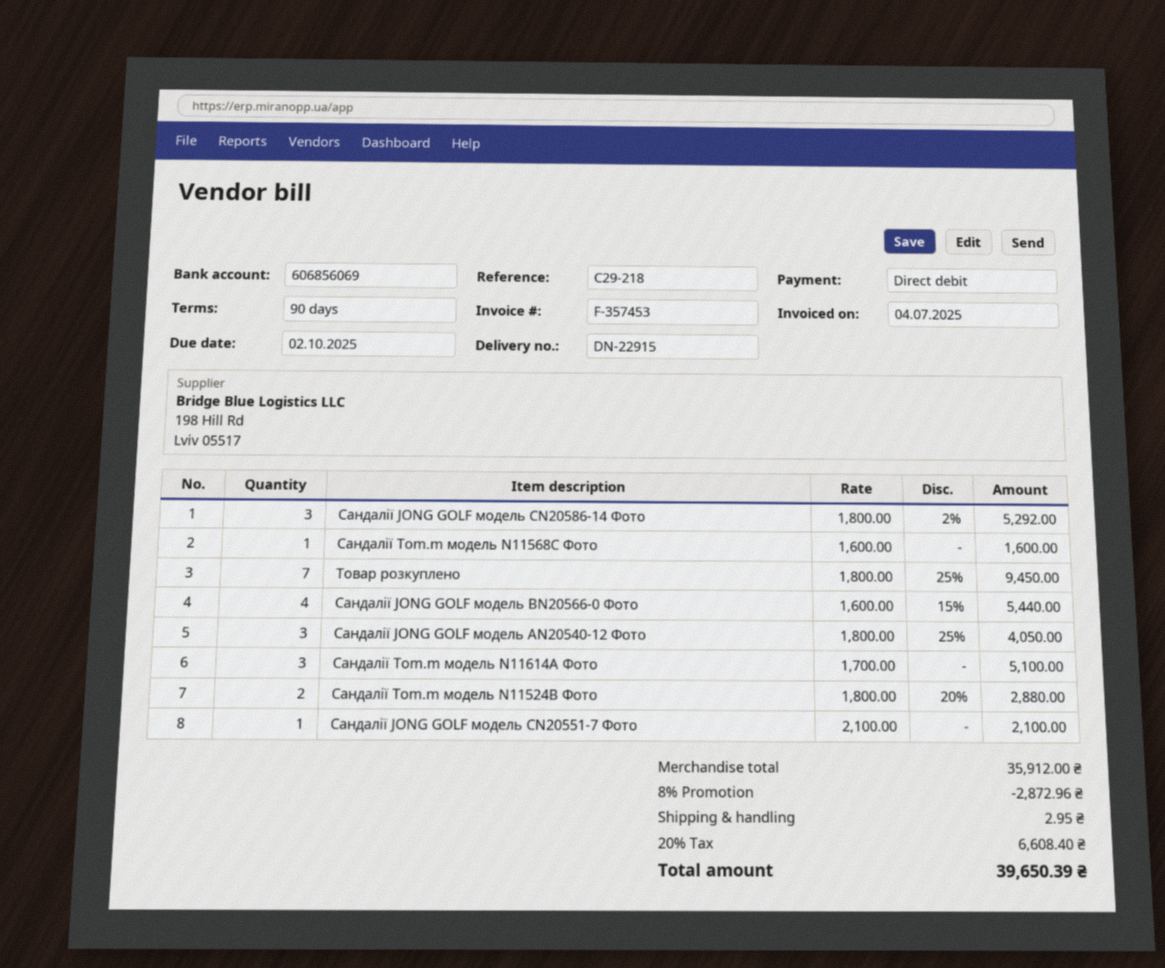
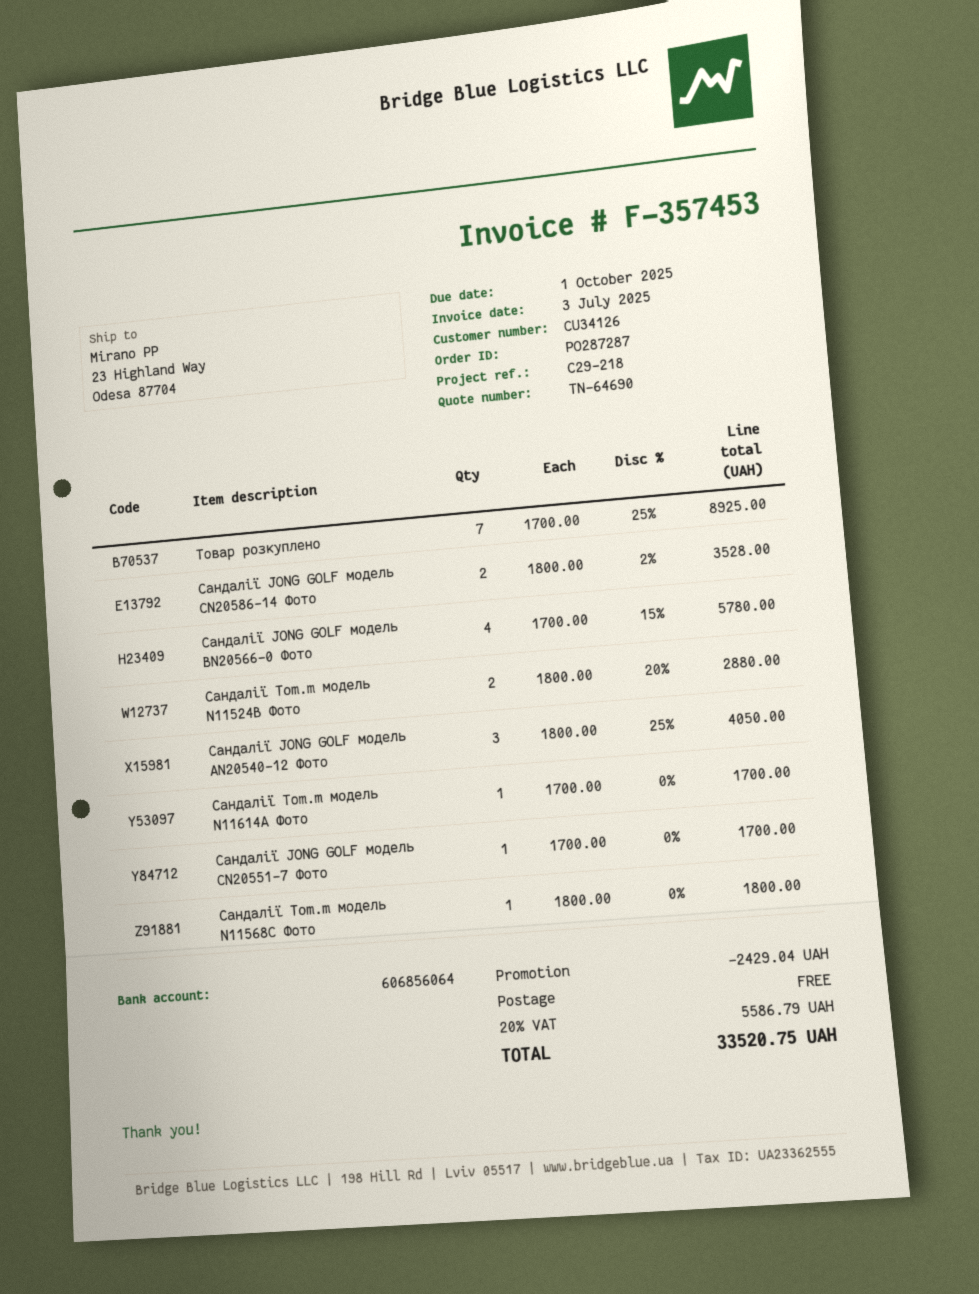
invoice date: 2025-07-04 -> 2025-07-03
due date: 2025-10-02 -> 2025-10-01
bank account: 606856069 -> 606856064
Сандалії JONG GOLF модель CN20586-14 Фото: 3 x 1800.00 - 2% = 5292.00 -> 2 x 1800.00 - 2% = 3528.00
Сандалії Tom.m модель N11568C Фото: 1 x 1600.00 = 1600.00 -> 1 x 1800.00 = 1800.00
Товар розкуплено: 7 x 1800.00 - 25% = 9450.00 -> 7 x 1700.00 - 25% = 8925.00
Сандалії JONG GOLF модель BN20566-0 Фото: 4 x 1600.00 - 15% = 5440.00 -> 4 x 1700.00 - 15% = 5780.00
Сандалії Tom.m модель N11614A Фото: 3 x 1700.00 = 5100.00 -> 1 x 1700.00 = 1700.00
Сандалії JONG GOLF модель CN20551-7 Фото: 1 x 2100.00 = 2100.00 -> 1 x 1700.00 = 1700.00
discount: 2872.96 -> 2429.04
shipping: 2.95 -> 0.00
tax: 20% = 6608.40 -> 20% = 5586.79
total: 39650.39 -> 33520.75

